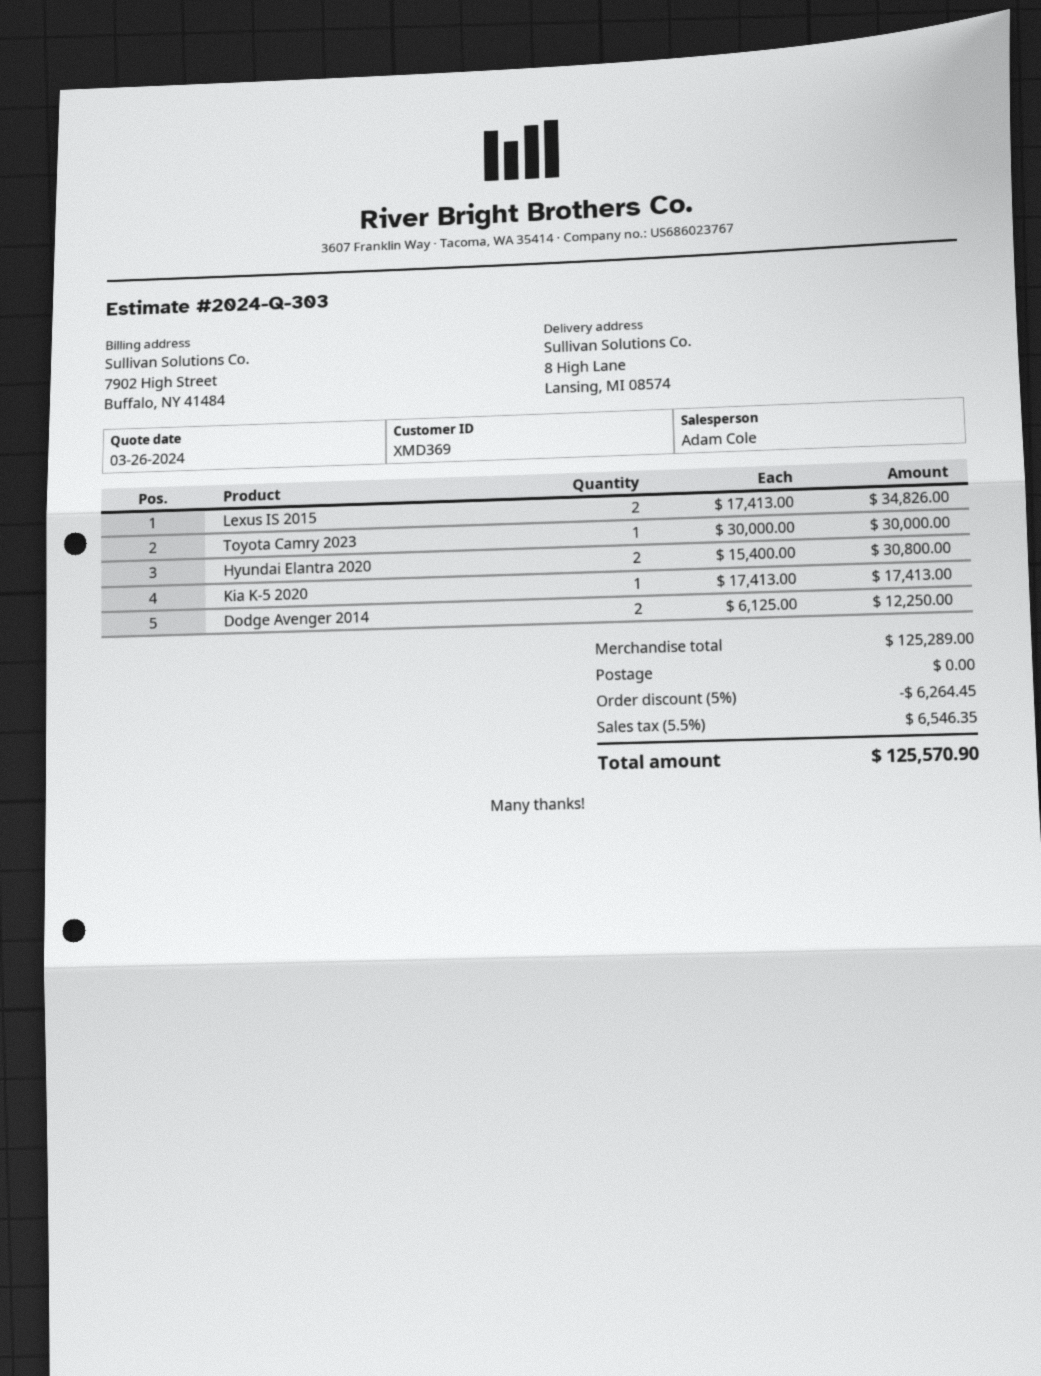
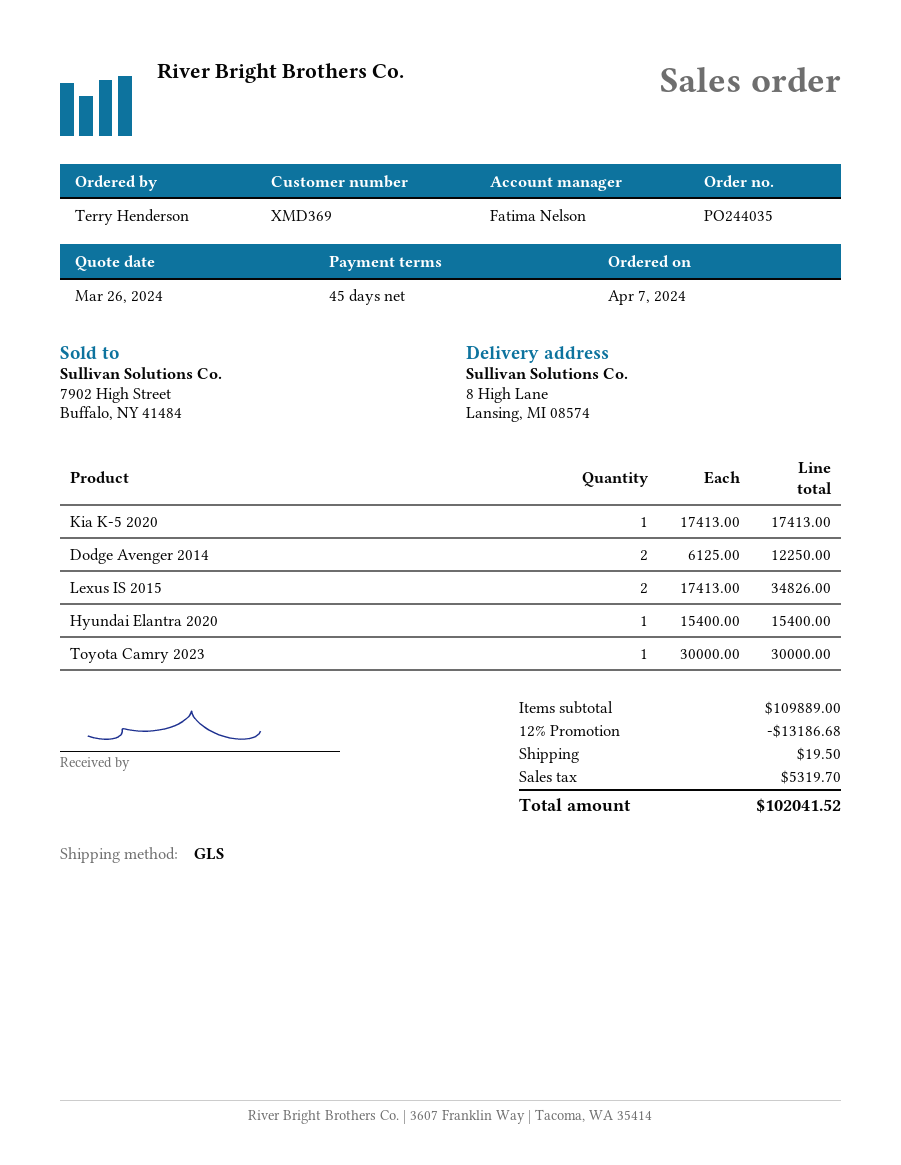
sales rep: Adam Cole -> Fatima Nelson
Hyundai Elantra 2020: 2 x 15400.00 = 30800.00 -> 1 x 15400.00 = 15400.00
subtotal: 125289.00 -> 109889.00
discount: 5% = 6264.45 -> 12% = 13186.68
shipping: 0.00 -> 19.50
tax: 6546.35 -> 5319.70
total: 125570.90 -> 102041.52

